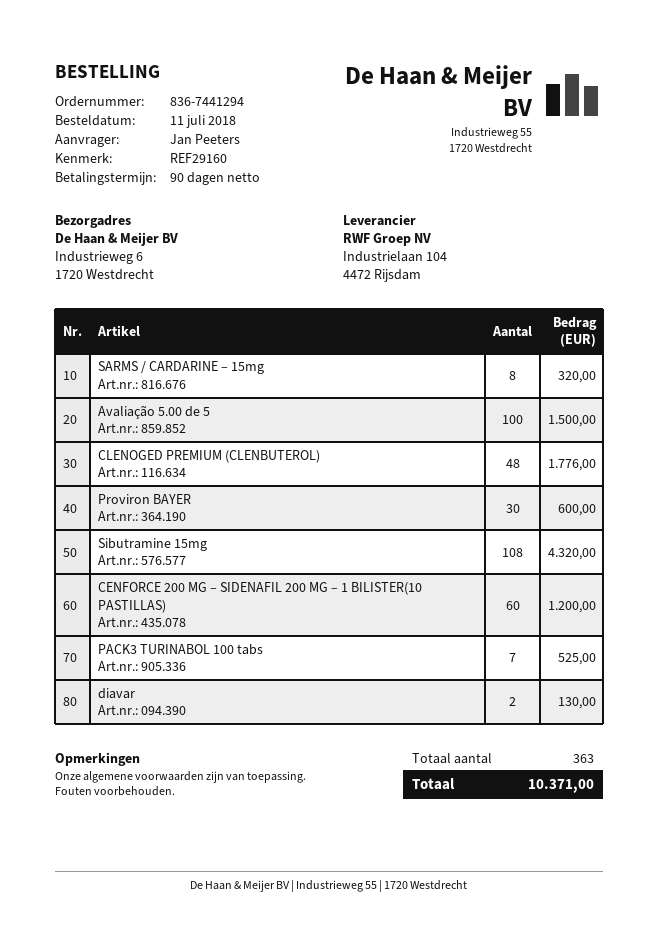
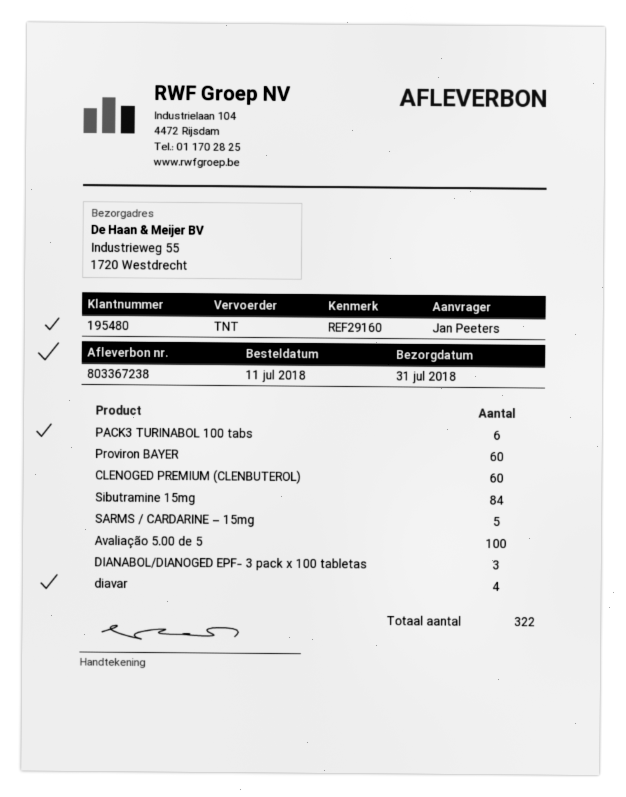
ship to: Industrieweg 6, 1720 Westdrecht -> Industrieweg 55, 1720 Westdrecht
SARMS / CARDARINE – 15mg: 8 -> 5
CLENOGED PREMIUM (CLENBUTEROL): 48 -> 60
Proviron BAYER: 30 -> 60
Sibutramine 15mg: 108 -> 84
CENFORCE 200 MG – SIDENAFIL 200 MG – 1 BILISTER(10 PASTILLAS): 60 -> none
PACK3 TURINABOL 100 tabs: 7 -> 6
diavar: 2 -> 4
DIANABOL/DIANOGED EPF- 3 pack x 100 tabletas: none -> 3
total quantity: 363 -> 322

